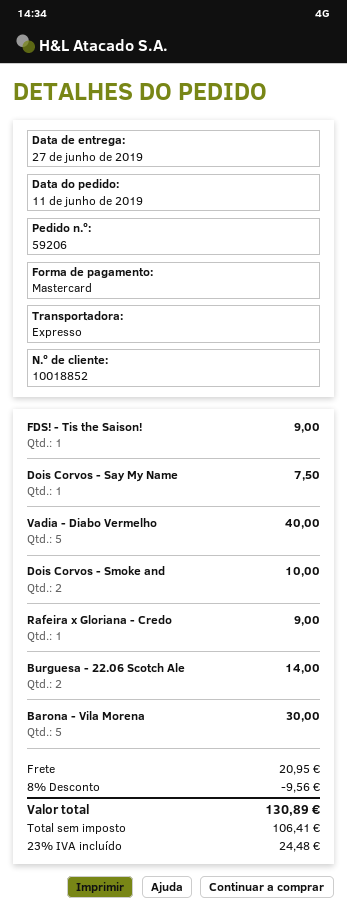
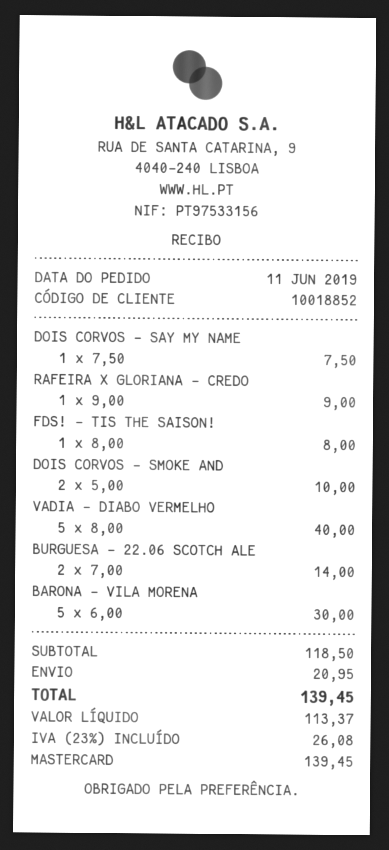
FDS! - Tis the Saison!: 1 for 9.00 -> 1 for 8.00
discount: 8% = 9.56 -> none
net: 106.41 -> 113.37
tax: 23% = 24.48 -> 23% = 26.08
total: 130.89 -> 139.45

